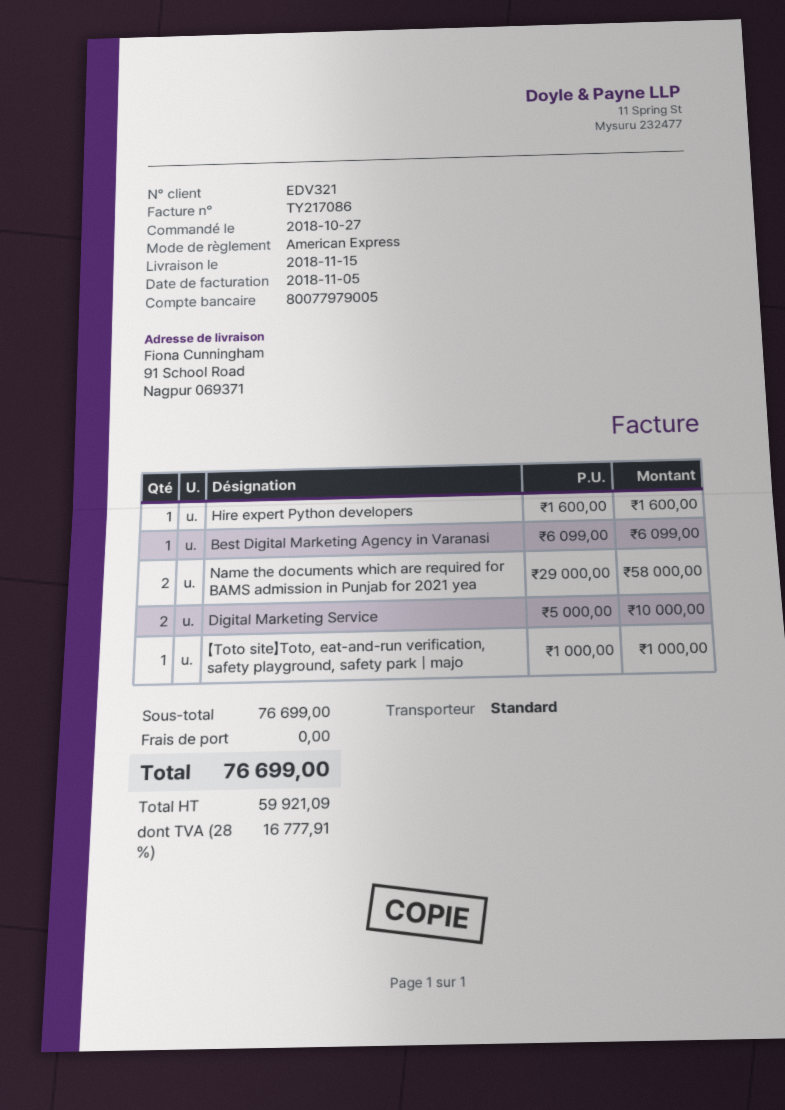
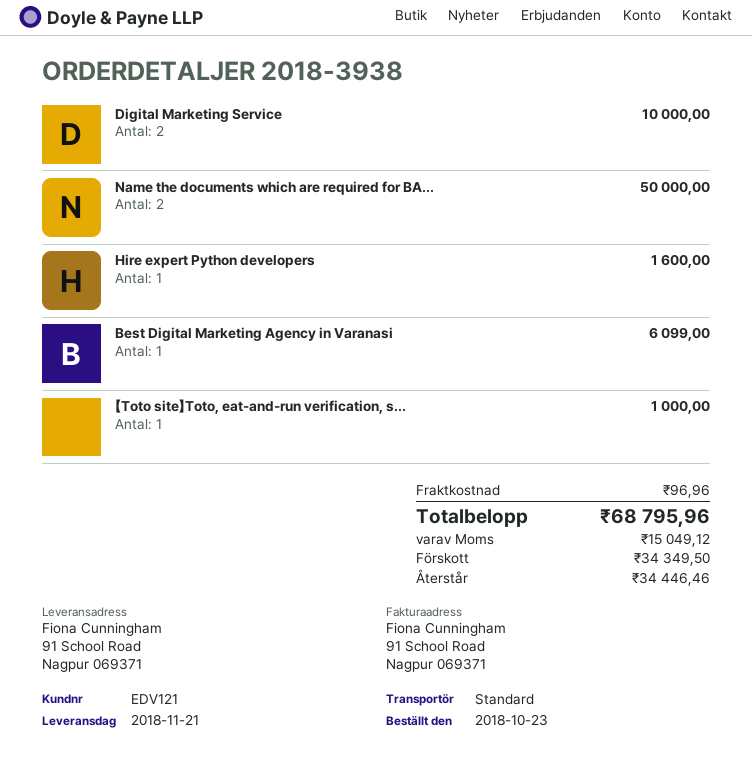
order date: 2018-10-27 -> 2018-10-23
delivery date: 2018-11-15 -> 2018-11-21
customer number: EDV321 -> EDV121
Name the documents which are required for BAMS admission in Punjab for 2021 yea: 2 for 58000.00 -> 2 for 50000.00
shipping: 0.00 -> 96.96
tax: 16777.91 -> 15049.12
total: 76699.00 -> 68795.96

